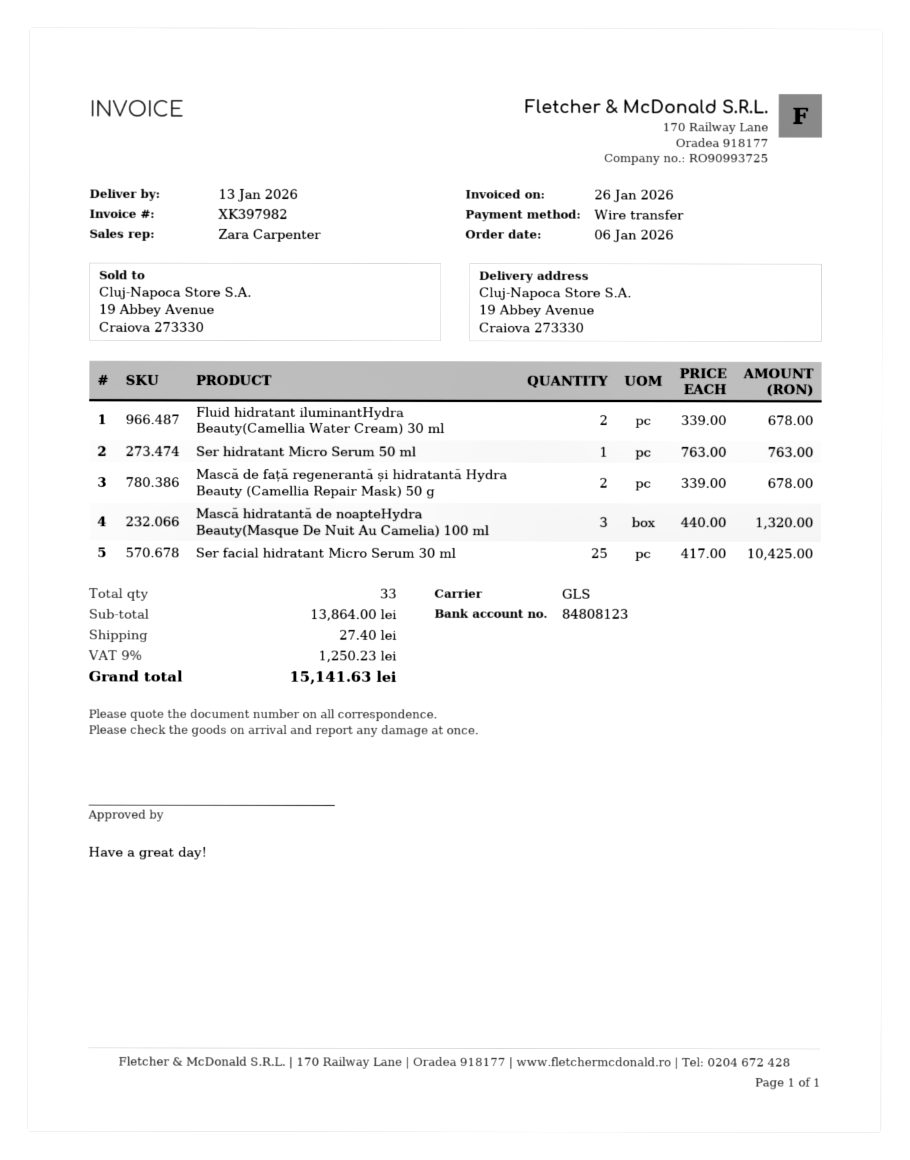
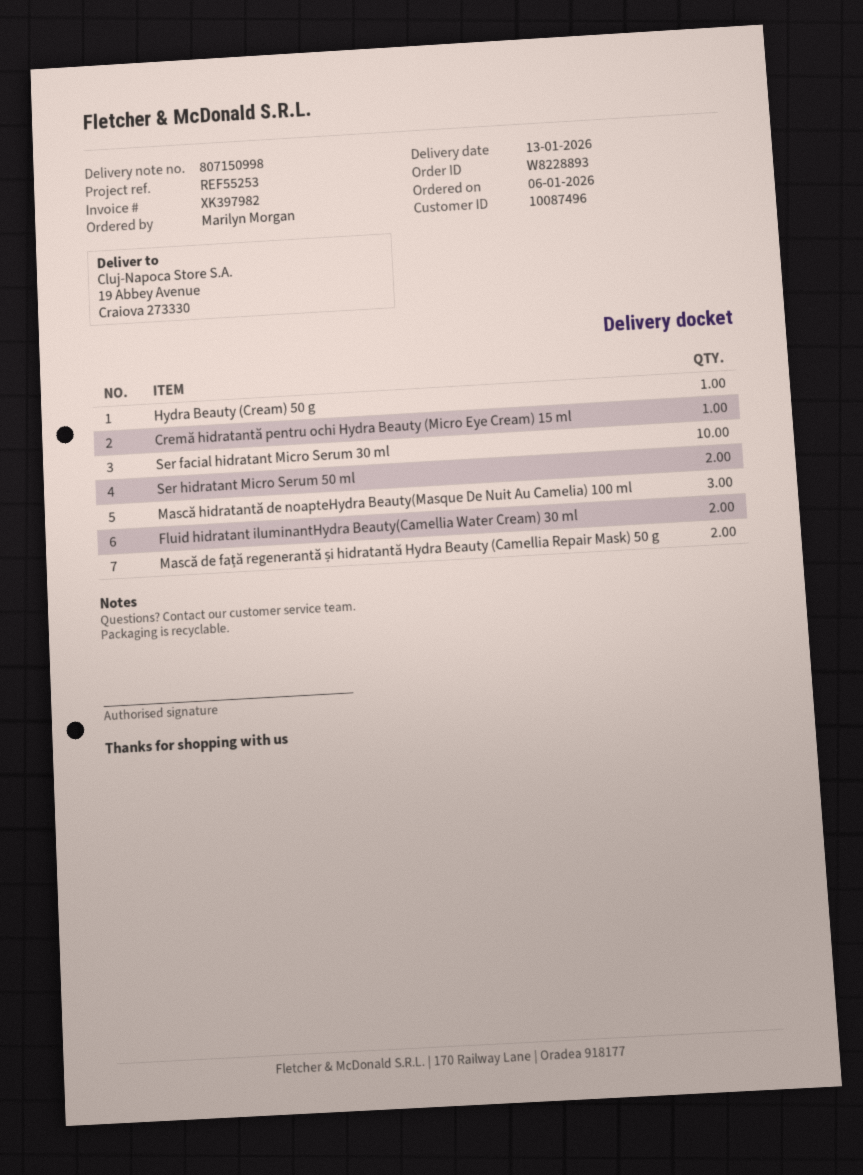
Ser hidratant Micro Serum 50 ml: 1 -> 2
Ser facial hidratant Micro Serum 30 ml: 25 -> 10
Hydra Beauty (Cream) 50 g: none -> 1
Cremă hidratantă pentru ochi Hydra Beauty (Micro Eye Cream) 15 ml: none -> 1

